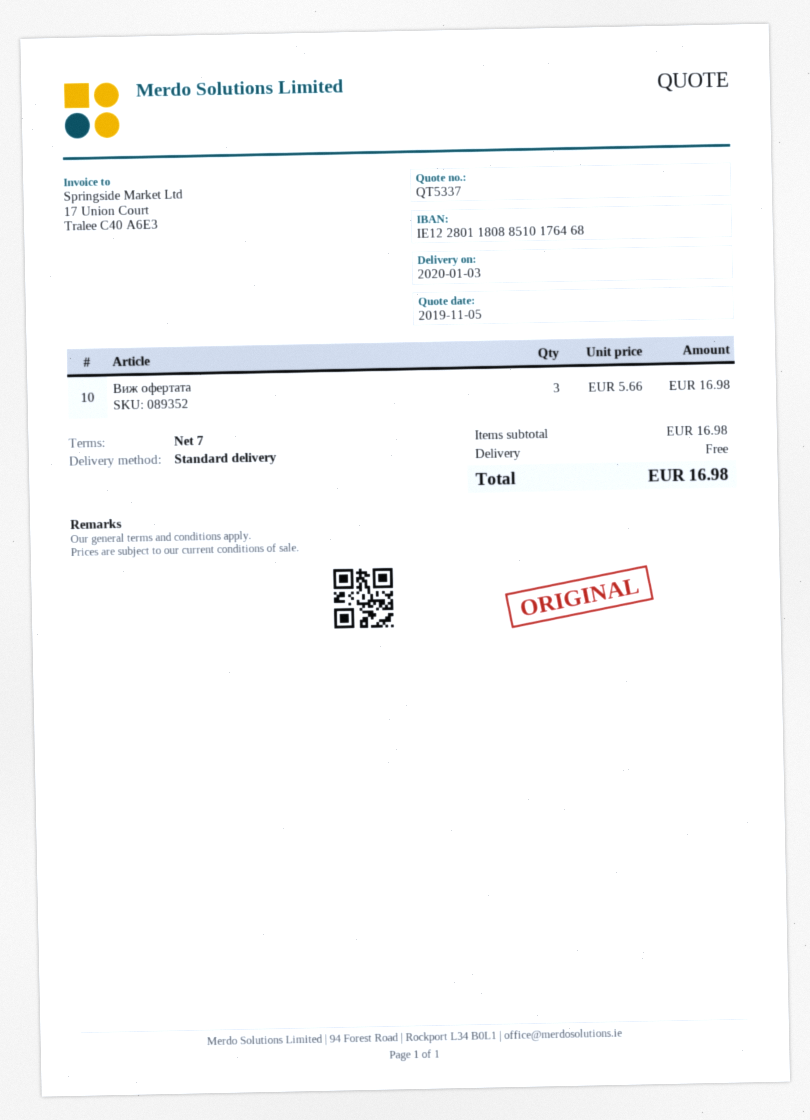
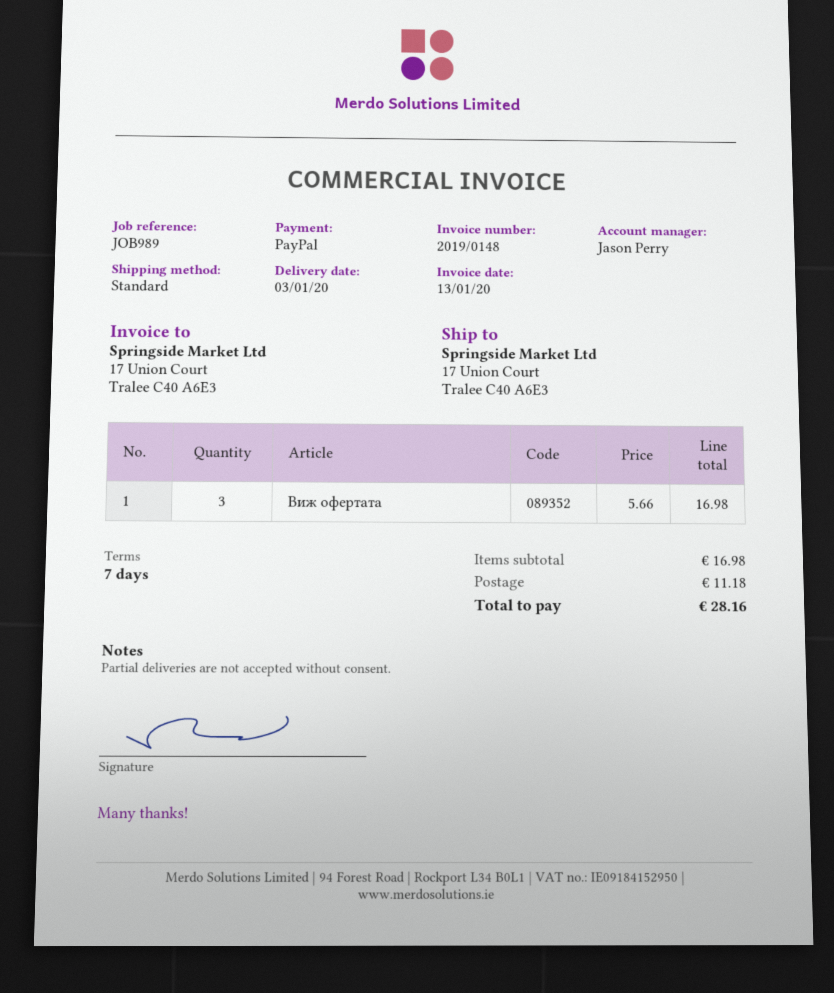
shipping: 0.00 -> 11.18
total: 16.98 -> 28.16

